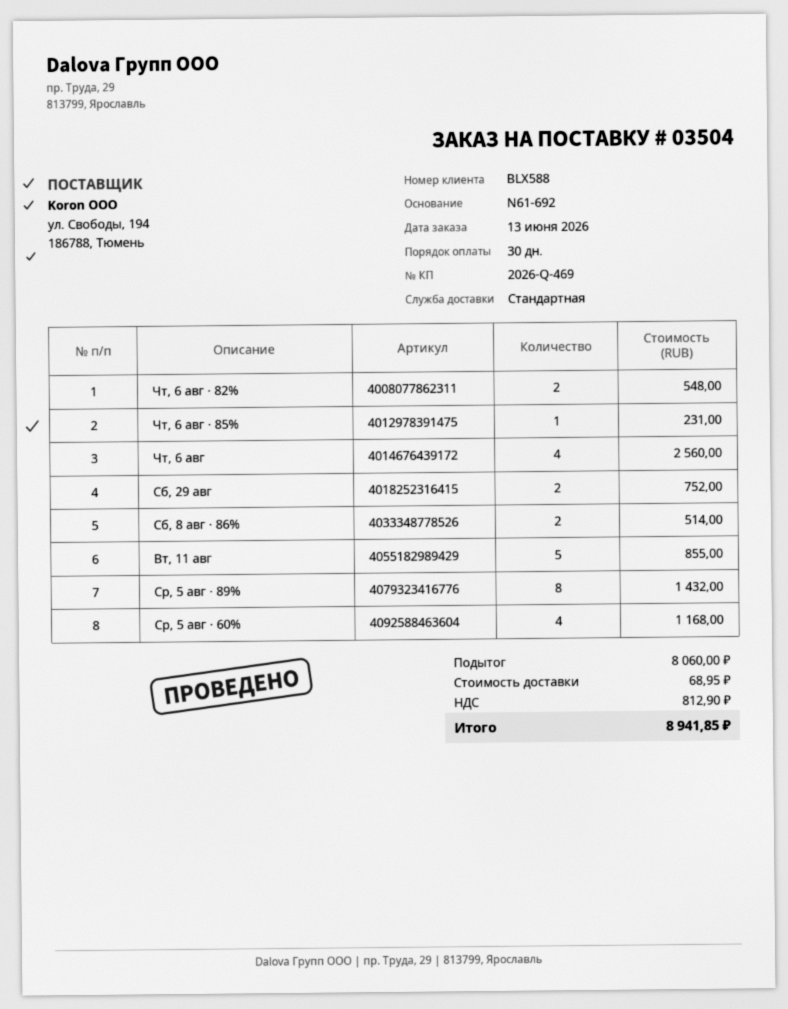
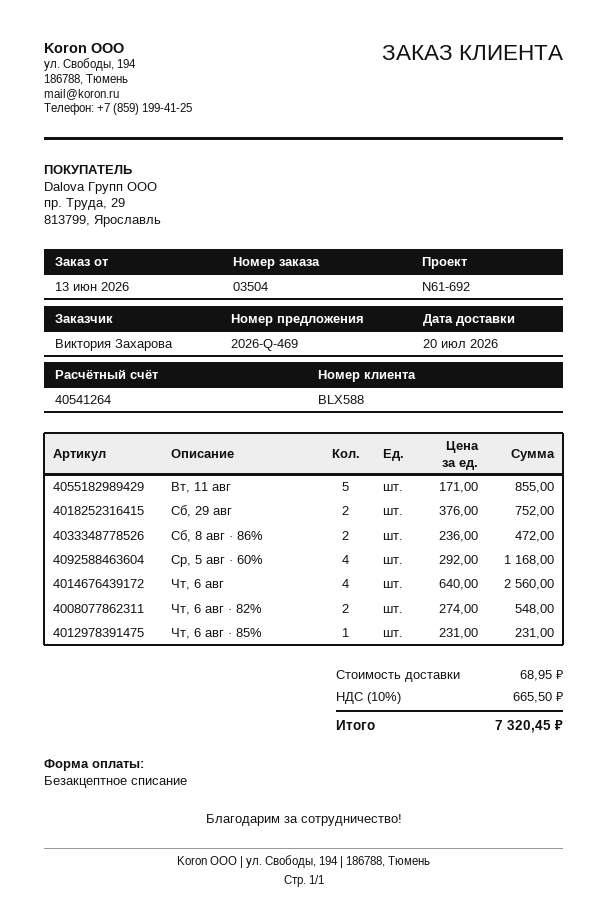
Сб, 8 авг · 86%: 2 for 514.00 -> 2 for 472.00
Ср, 5 авг · 89%: 8 for 1432.00 -> none
tax: 812.90 -> 665.50
total: 8941.85 -> 7320.45

